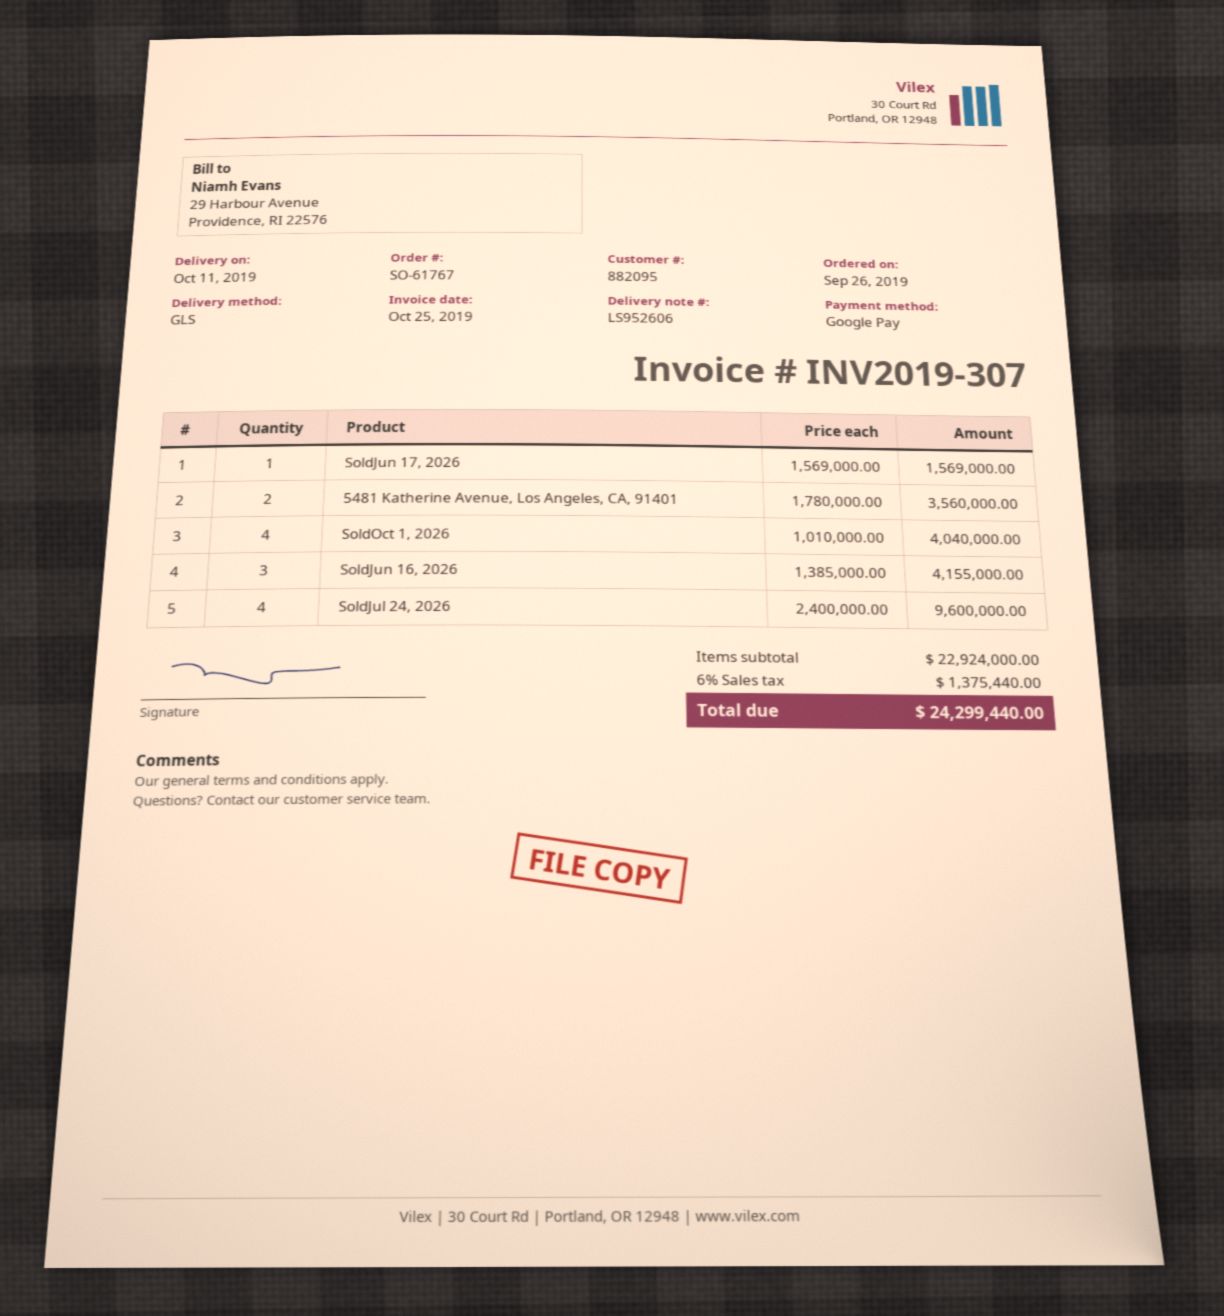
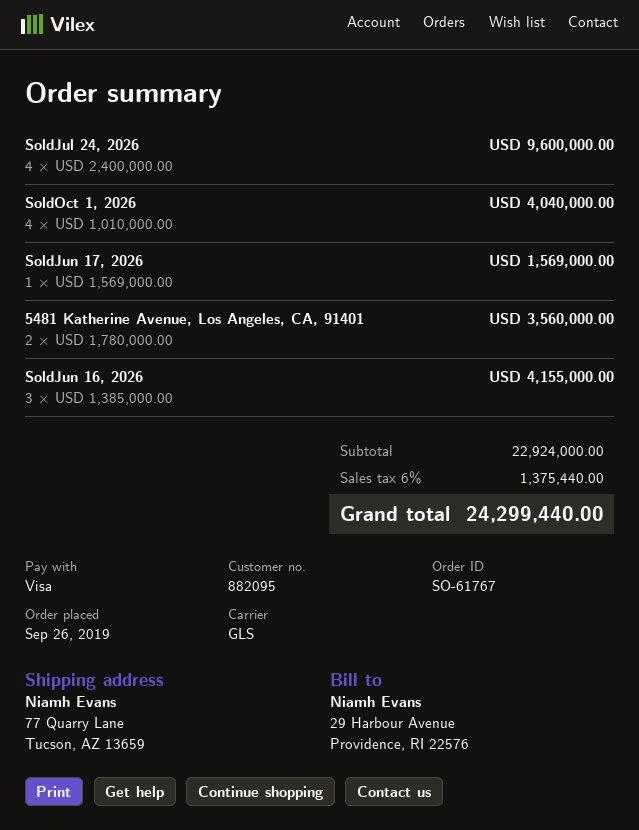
payment method: Google Pay -> Visa

